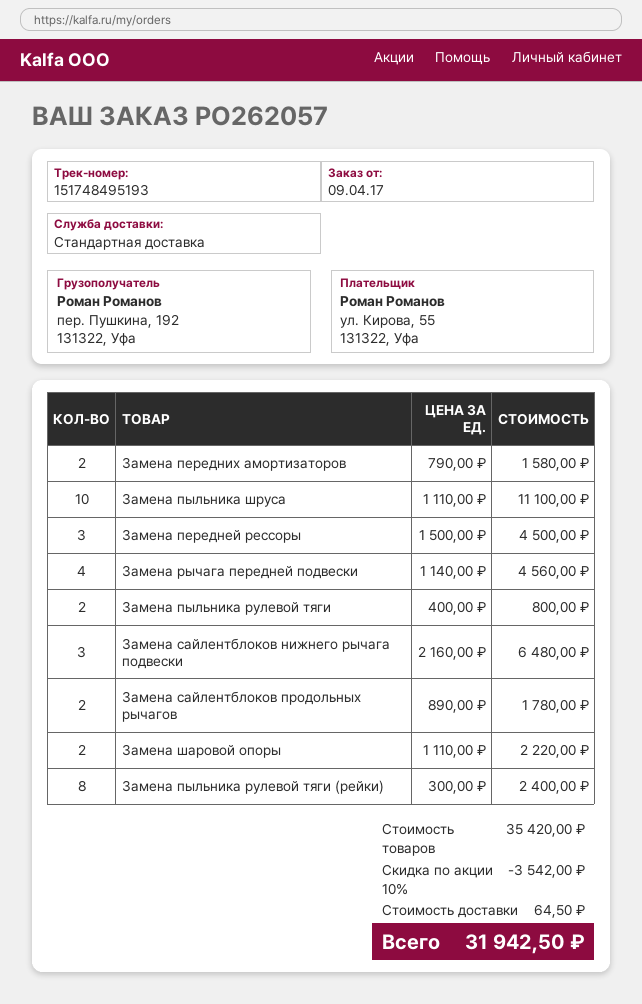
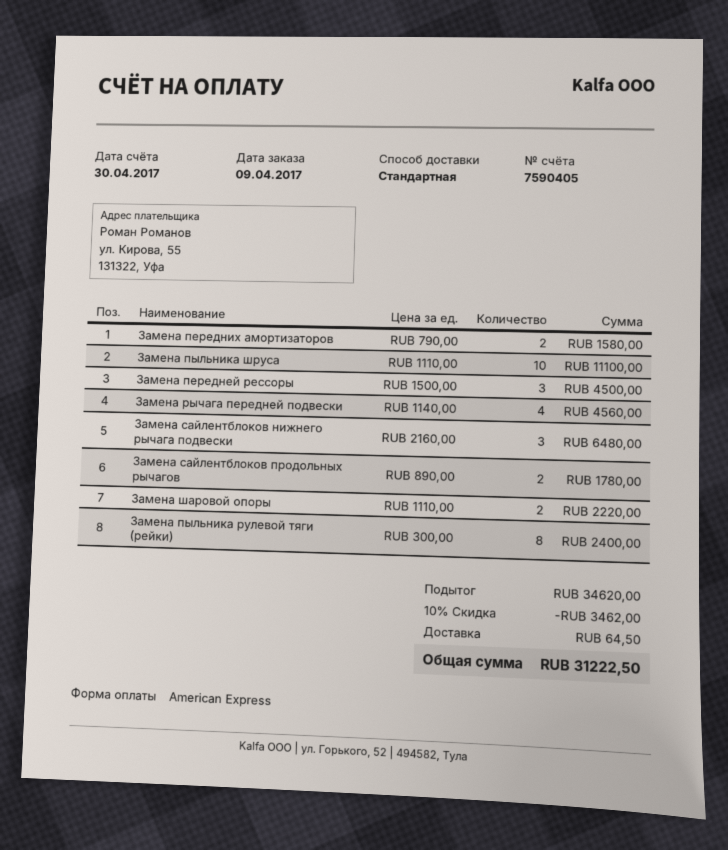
Замена пыльника рулевой тяги: 2 x 400.00 = 800.00 -> none
subtotal: 35420.00 -> 34620.00
discount: 10% = 3542.00 -> 10% = 3462.00
total: 31942.50 -> 31222.50

